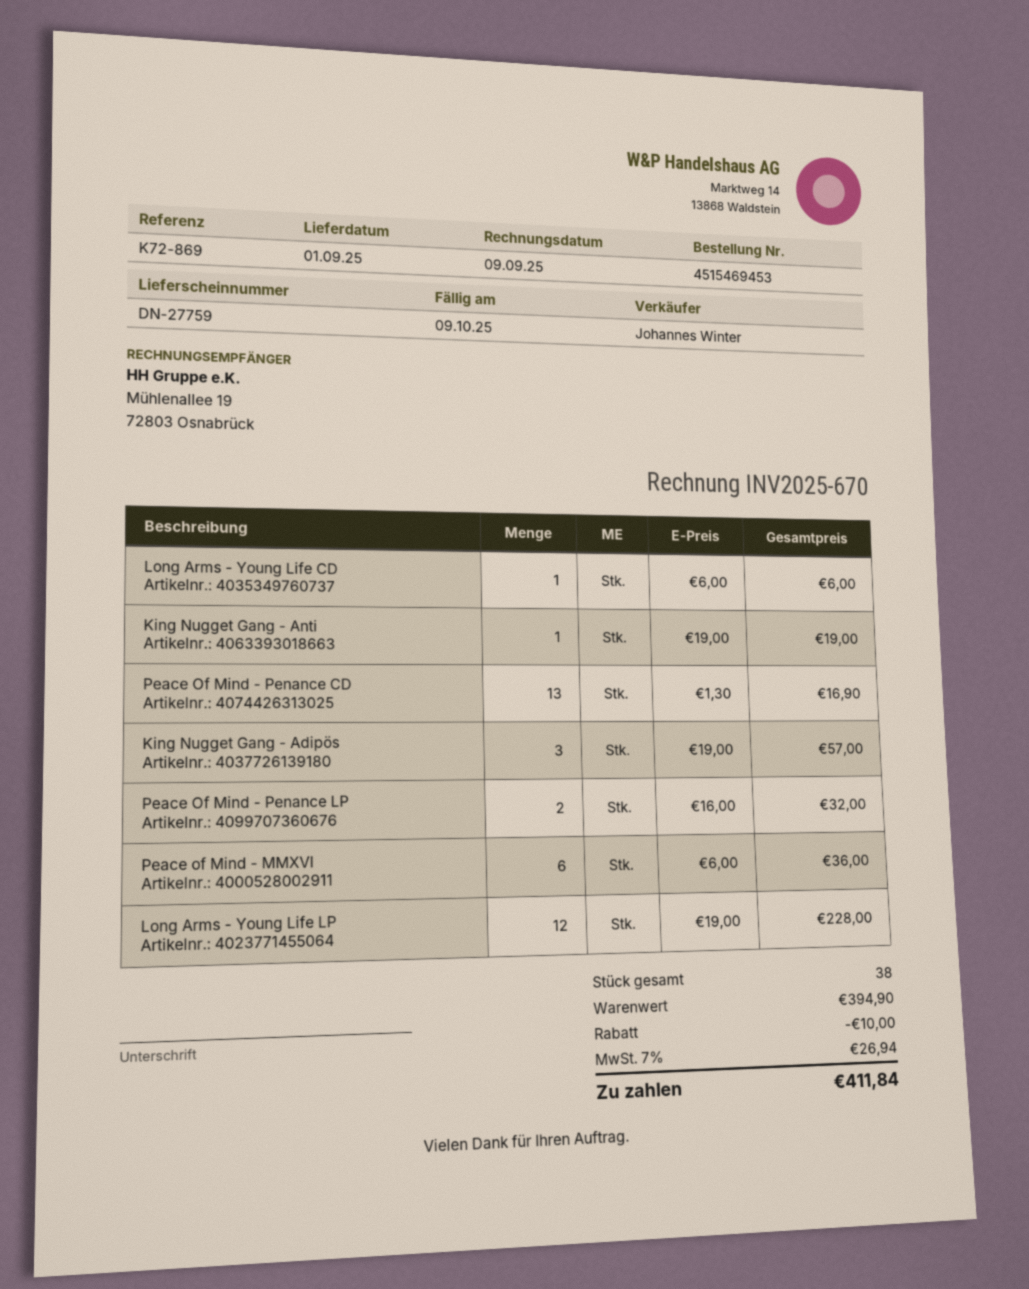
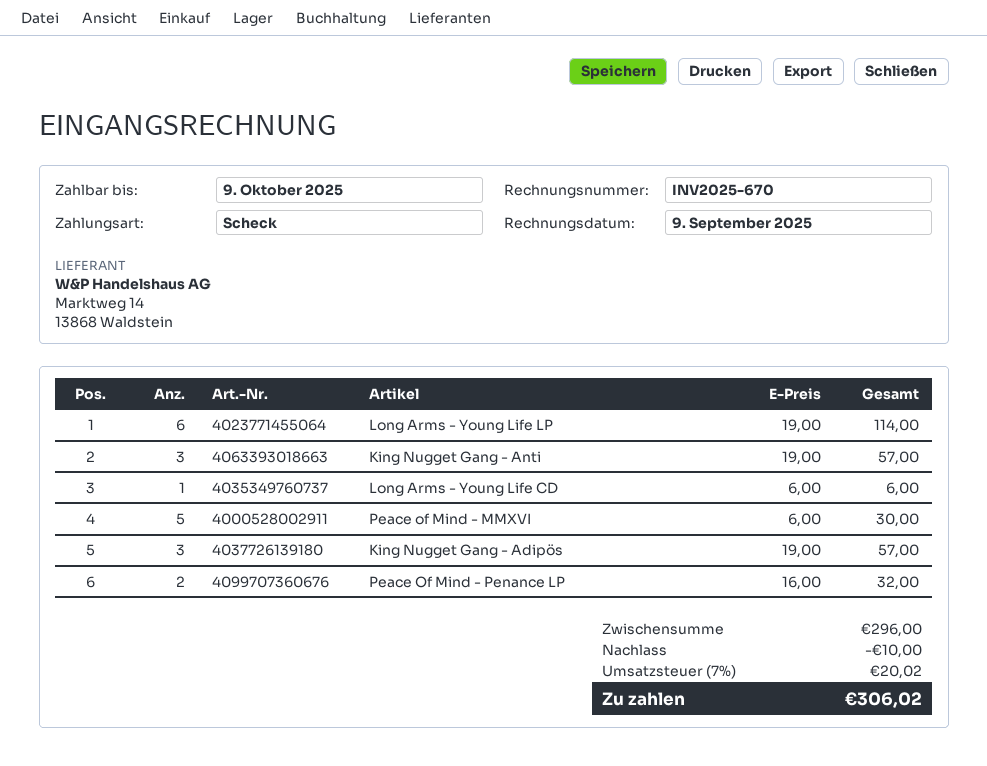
King Nugget Gang - Anti: 1 x 19.00 = 19.00 -> 3 x 19.00 = 57.00
Peace Of Mind - Penance CD: 13 x 1.30 = 16.90 -> none
Peace of Mind - MMXVI: 6 x 6.00 = 36.00 -> 5 x 6.00 = 30.00
Long Arms - Young Life LP: 12 x 19.00 = 228.00 -> 6 x 19.00 = 114.00
subtotal: 394.90 -> 296.00
tax: 7% = 26.94 -> 7% = 20.02
total: 411.84 -> 306.02

